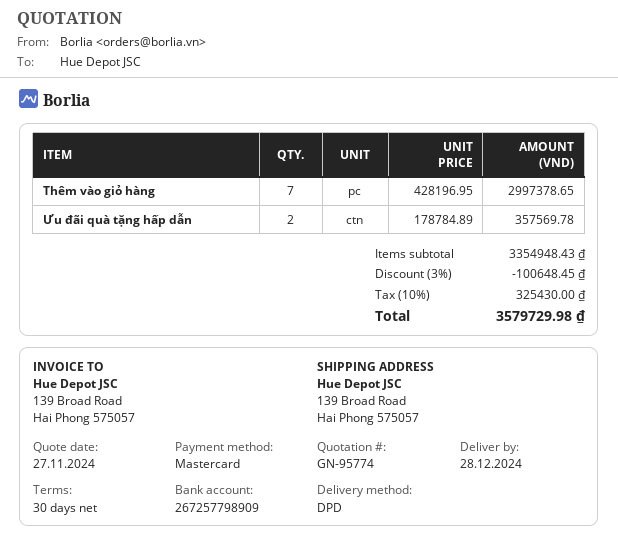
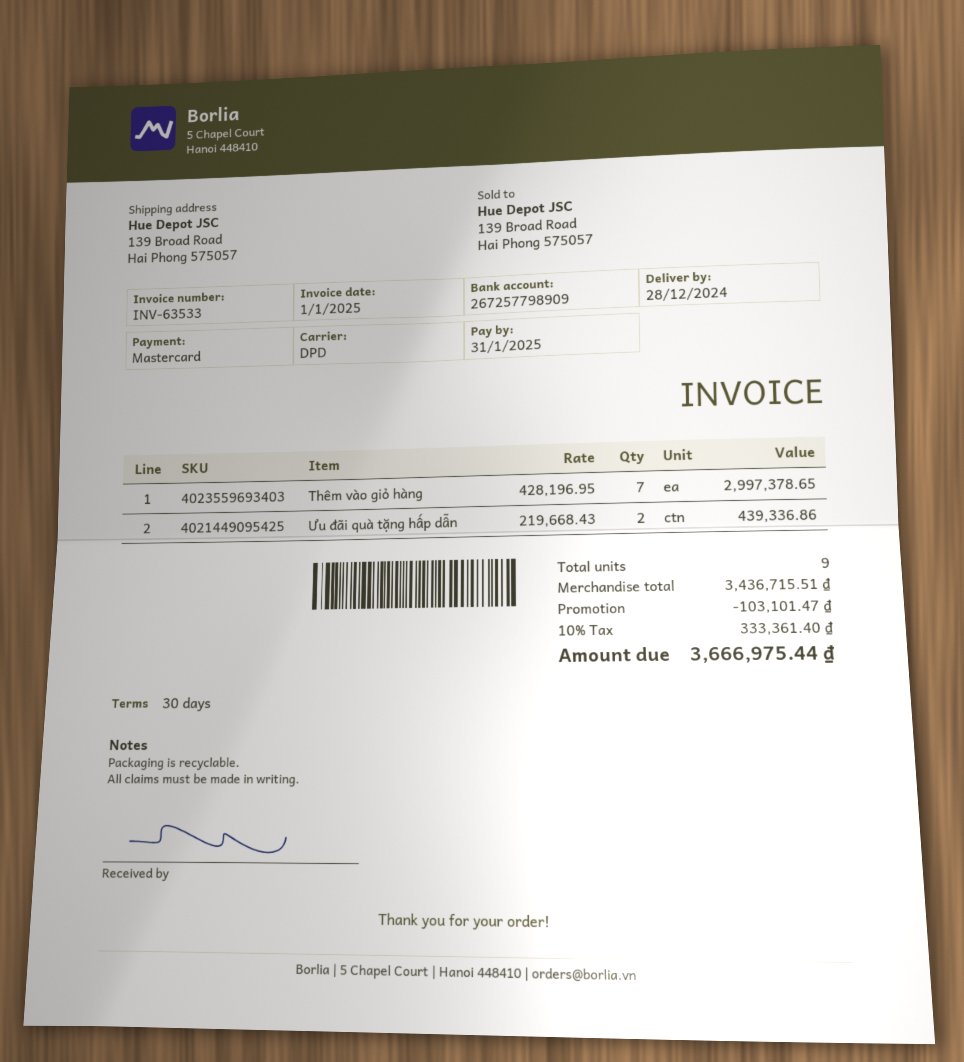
Ưu đãi quà tặng hấp dẫn: 2 x 178784.89 = 357569.78 -> 2 x 219668.43 = 439336.86
subtotal: 3354948.43 -> 3436715.51
discount: 100648.45 -> 103101.47
tax: 10% = 325430.00 -> 10% = 333361.40
total: 3579729.98 -> 3666975.44

